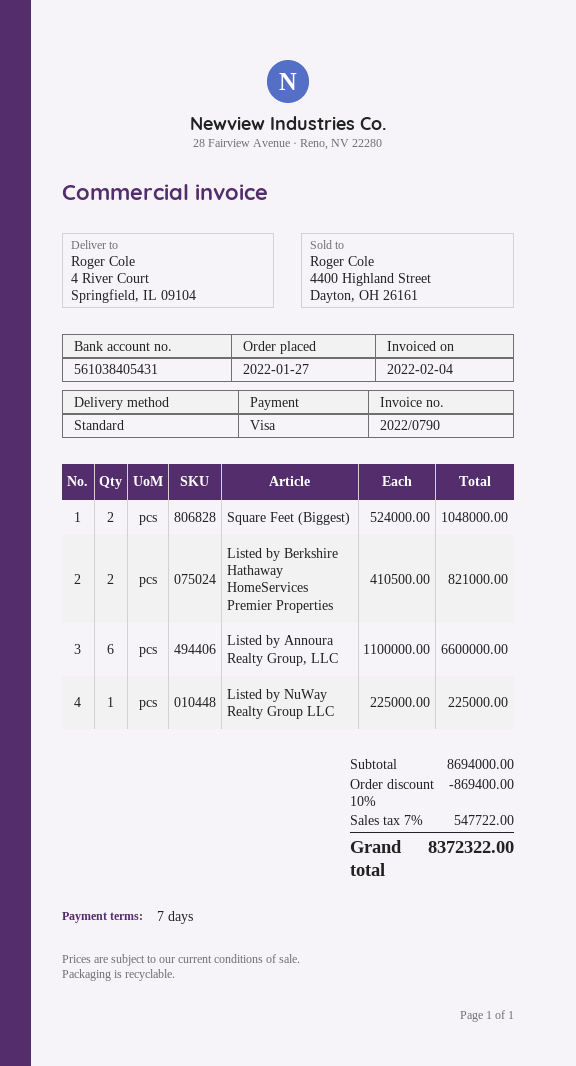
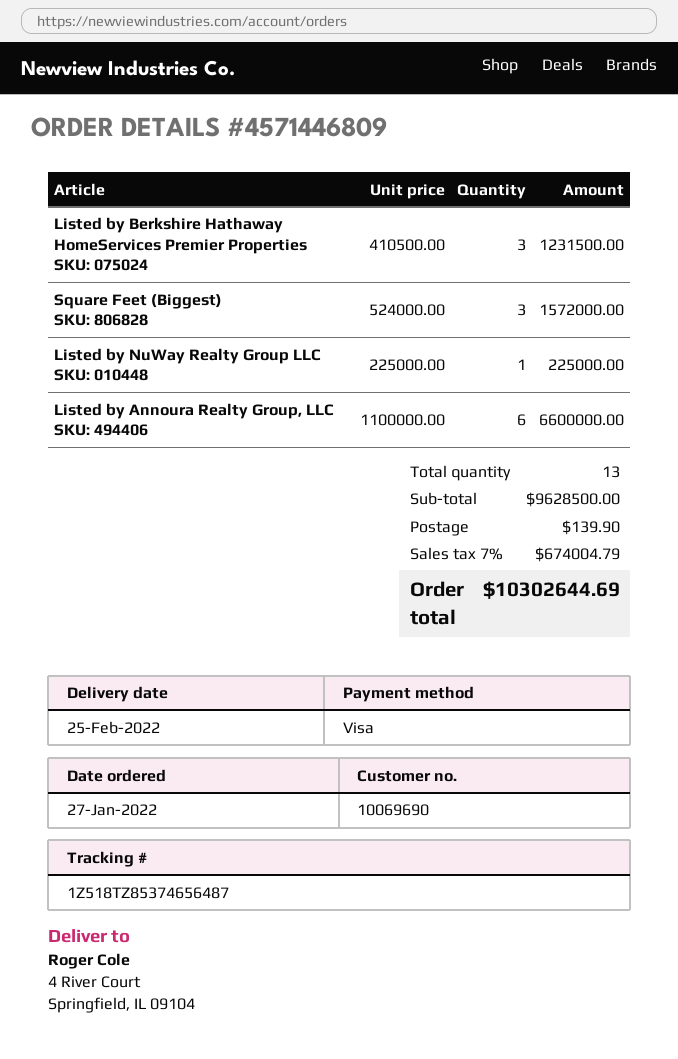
Square Feet (Biggest): 2 x 524000.00 = 1048000.00 -> 3 x 524000.00 = 1572000.00
Listed by Berkshire Hathaway HomeServices Premier Properties: 2 x 410500.00 = 821000.00 -> 3 x 410500.00 = 1231500.00
subtotal: 8694000.00 -> 9628500.00
discount: 10% = 869400.00 -> none
shipping: none -> 139.90
tax: 7% = 547722.00 -> 7% = 674004.79
total: 8372322.00 -> 10302644.69

